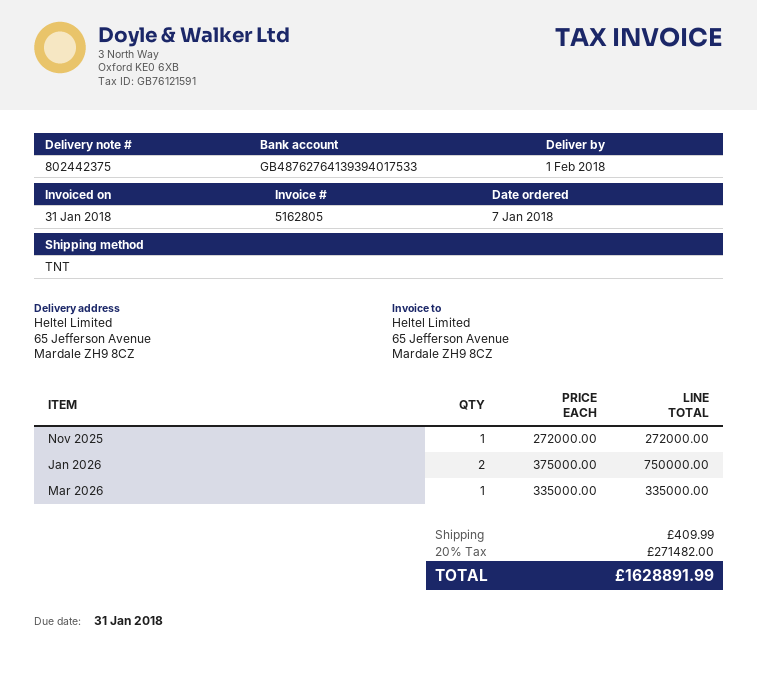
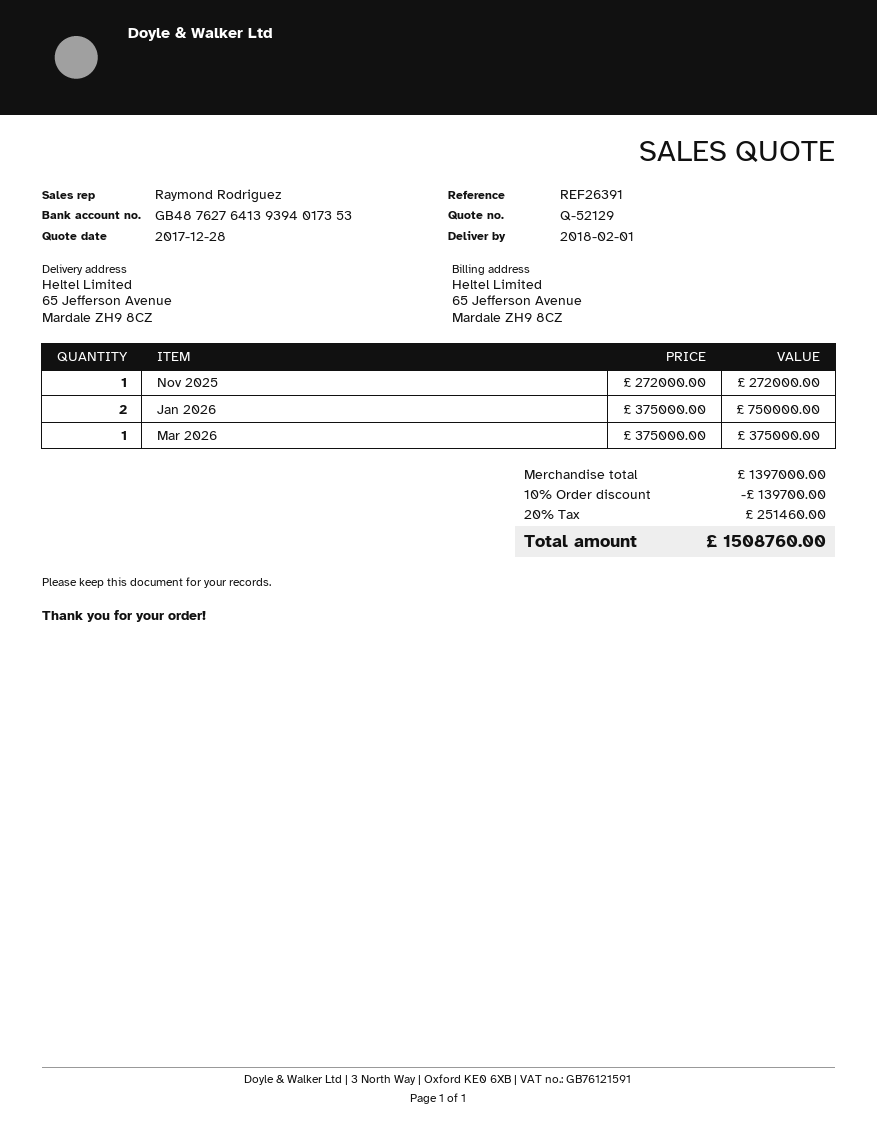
bank account: GB48762764139394017533 -> GB48762764139394017353
Mar 2026: 1 x 335000.00 = 335000.00 -> 1 x 375000.00 = 375000.00
discount: none -> 10% = 139700.00
shipping: 409.99 -> none
tax: 20% = 271482.00 -> 20% = 251460.00
total: 1628891.99 -> 1508760.00

